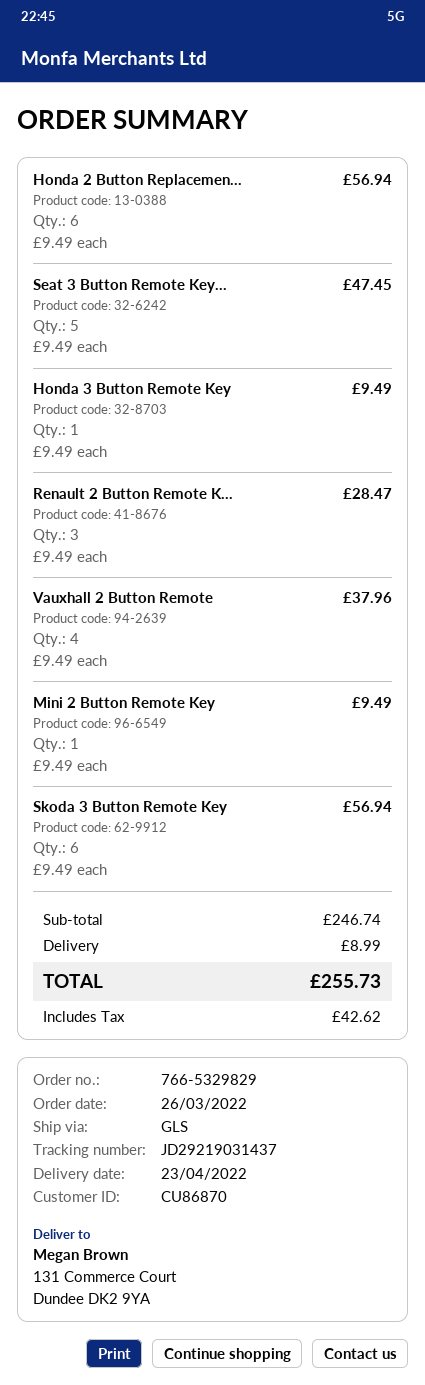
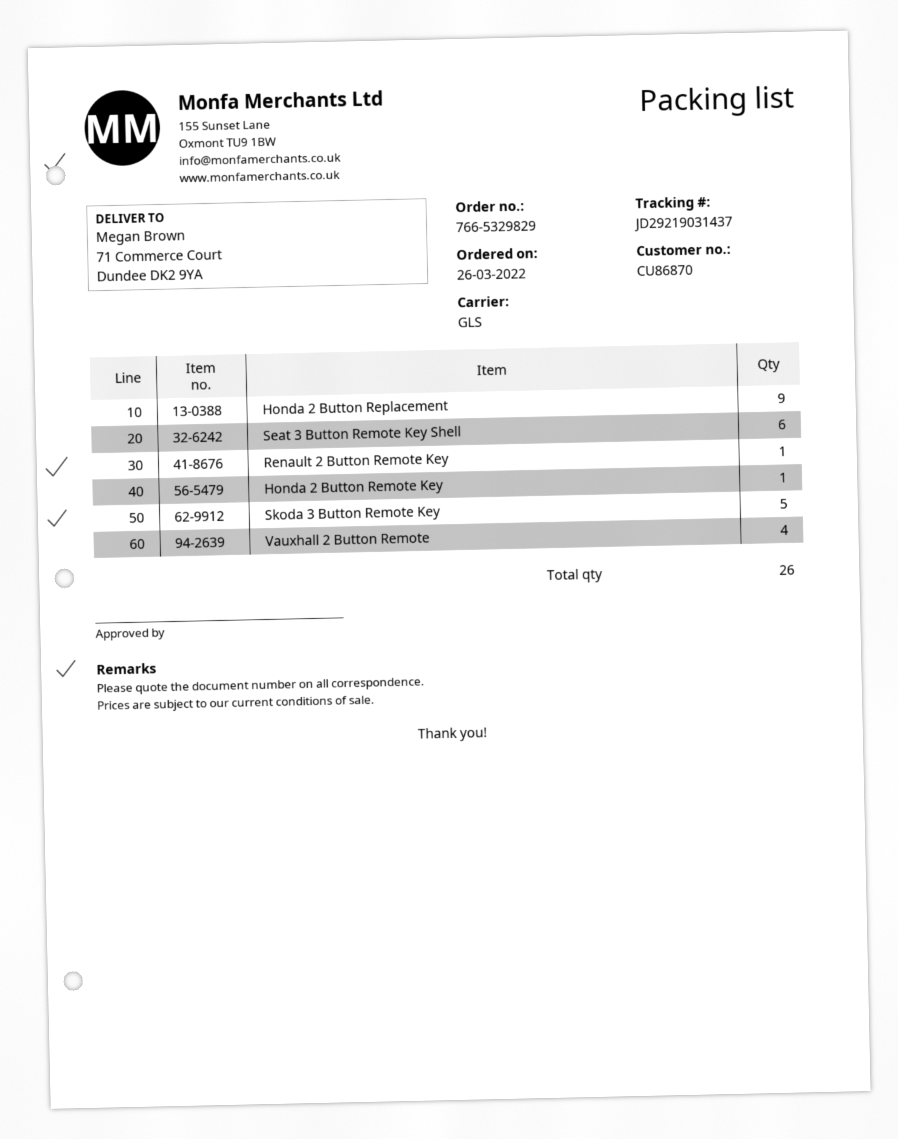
ship to: 131 Commerce Court, Dundee DK2 9YA -> 71 Commerce Court, Dundee DK2 9YA
Honda 2 Button Replacemen...: 6 -> 9
Seat 3 Button Remote Key...: 5 -> 6
Honda 3 Button Remote Key: 1 -> none
Renault 2 Button Remote K...: 3 -> 1
Mini 2 Button Remote Key: 1 -> none
Skoda 3 Button Remote Key: 6 -> 5
Honda 2 Button Remote Key: none -> 1

